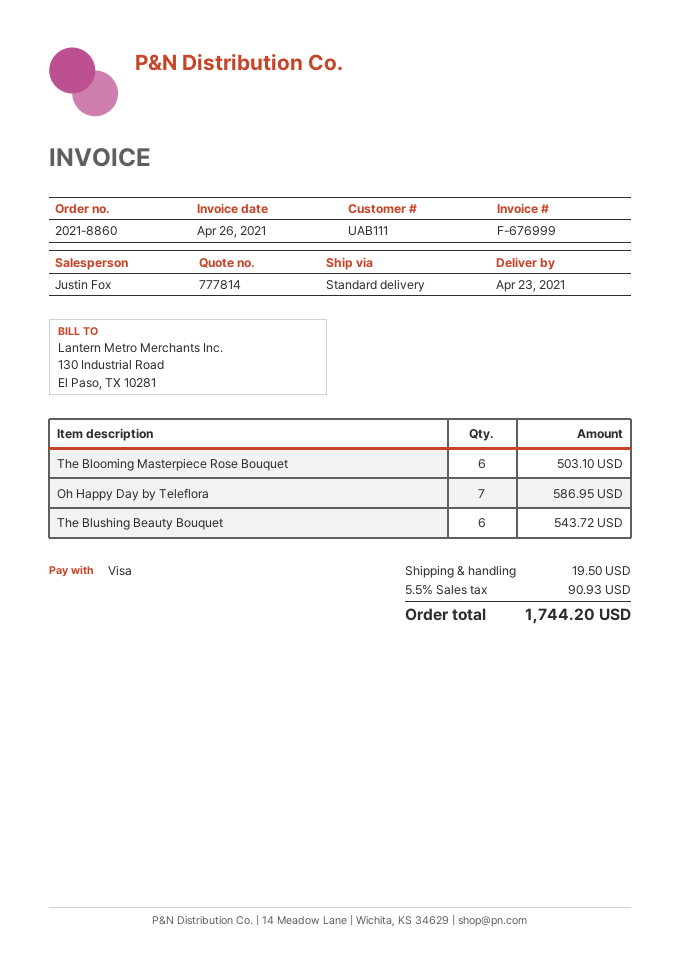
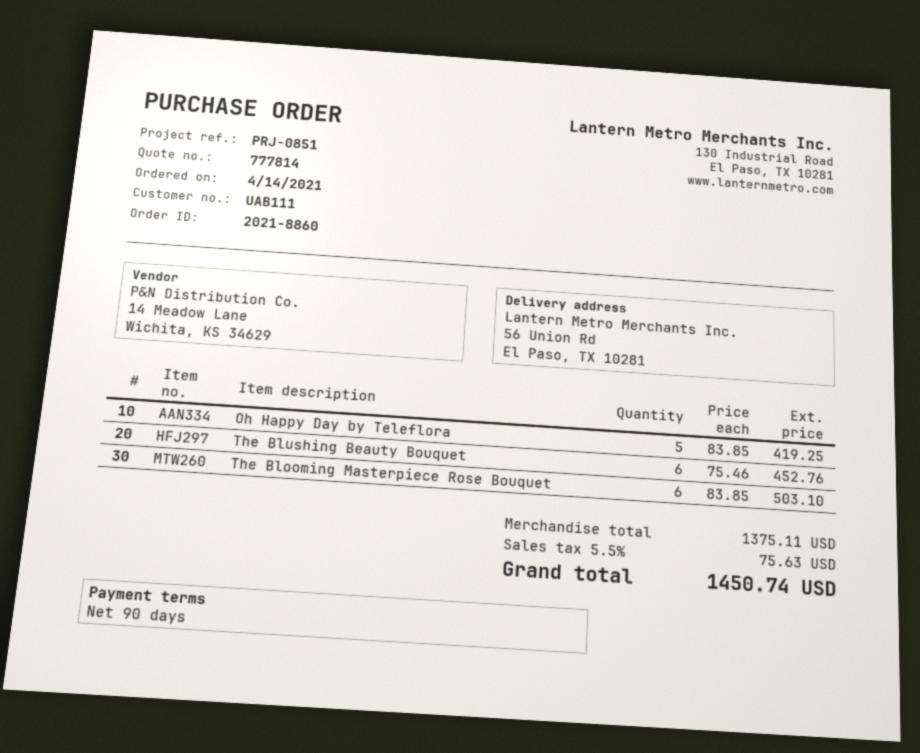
Oh Happy Day by Teleflora: 7 for 586.95 -> 5 for 419.25
The Blushing Beauty Bouquet: 6 for 543.72 -> 6 for 452.76
shipping: 19.50 -> none
tax: 5.5% = 90.93 -> 5.5% = 75.63
total: 1744.20 -> 1450.74

